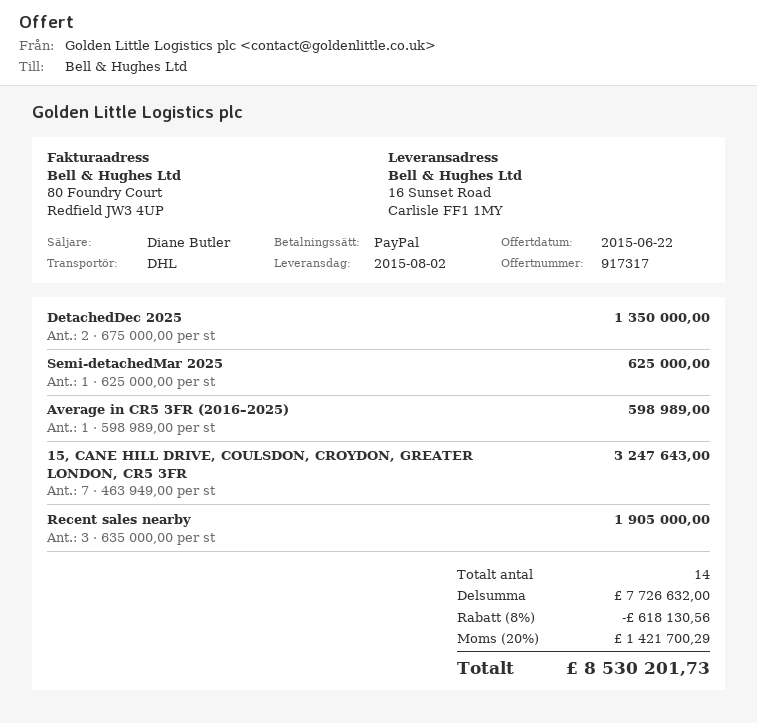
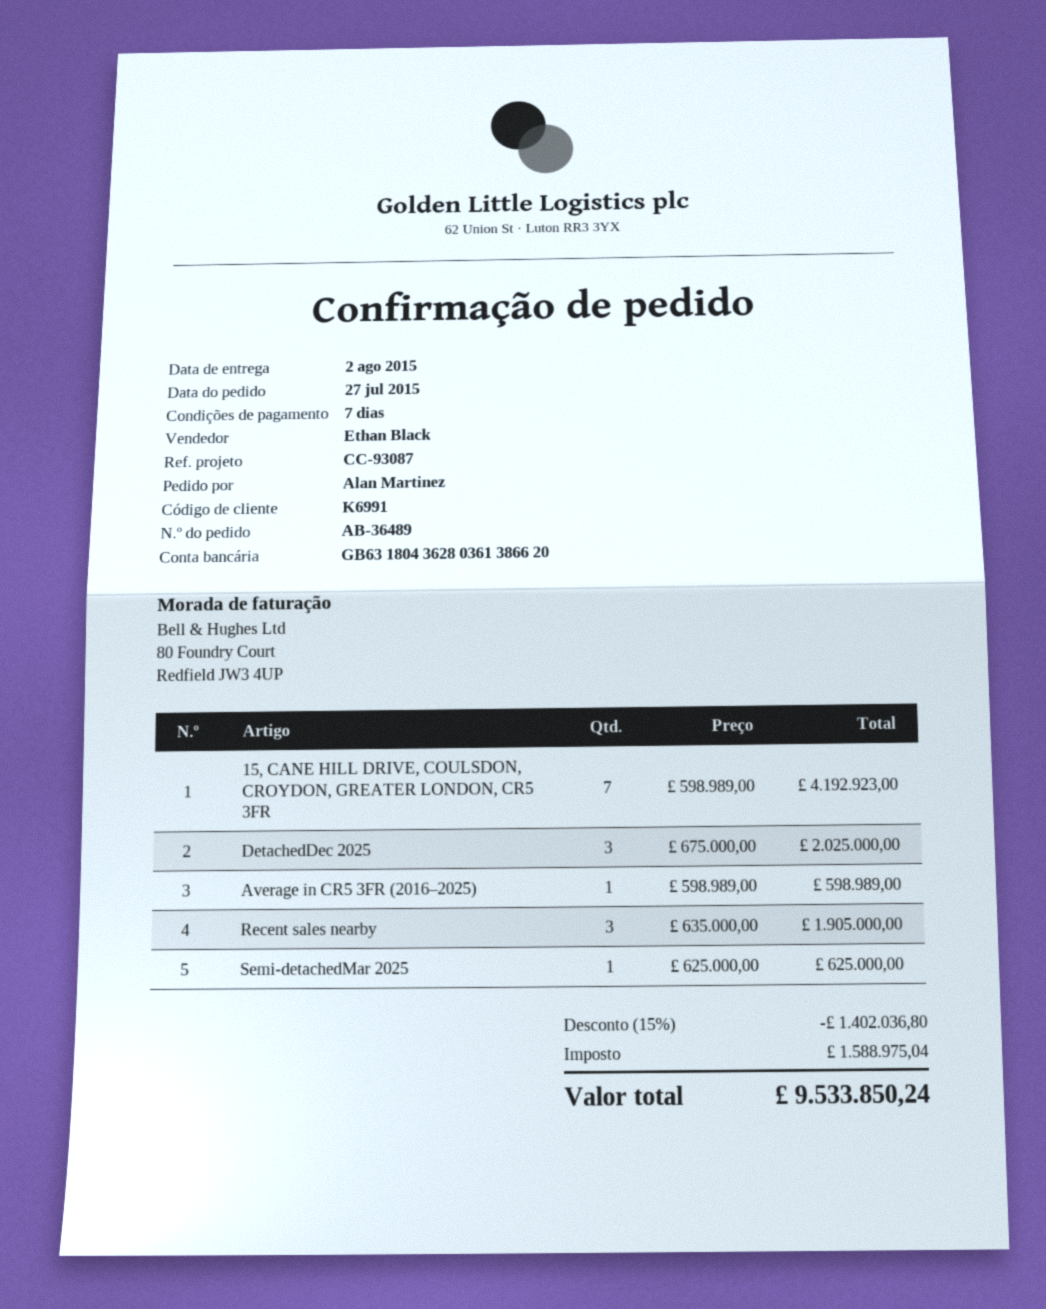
sales rep: Diane Butler -> Ethan Black
DetachedDec 2025: 2 x 675000.00 = 1350000.00 -> 3 x 675000.00 = 2025000.00
15, CANE HILL DRIVE, COULSDON, CROYDON, GREATER LONDON, CR5 3FR: 7 x 463949.00 = 3247643.00 -> 7 x 598989.00 = 4192923.00
discount: 8% = 618130.56 -> 15% = 1402036.80
tax: 1421700.29 -> 1588975.04
total: 8530201.73 -> 9533850.24

